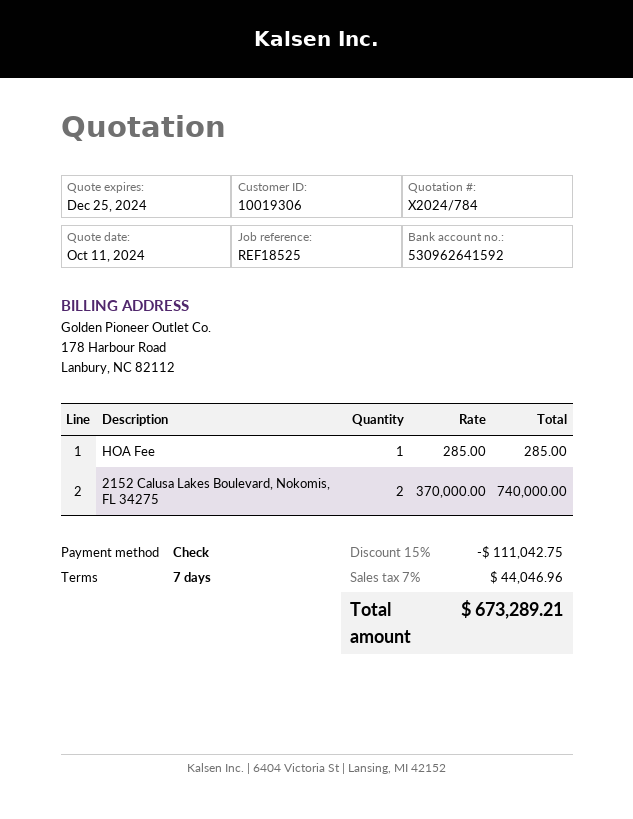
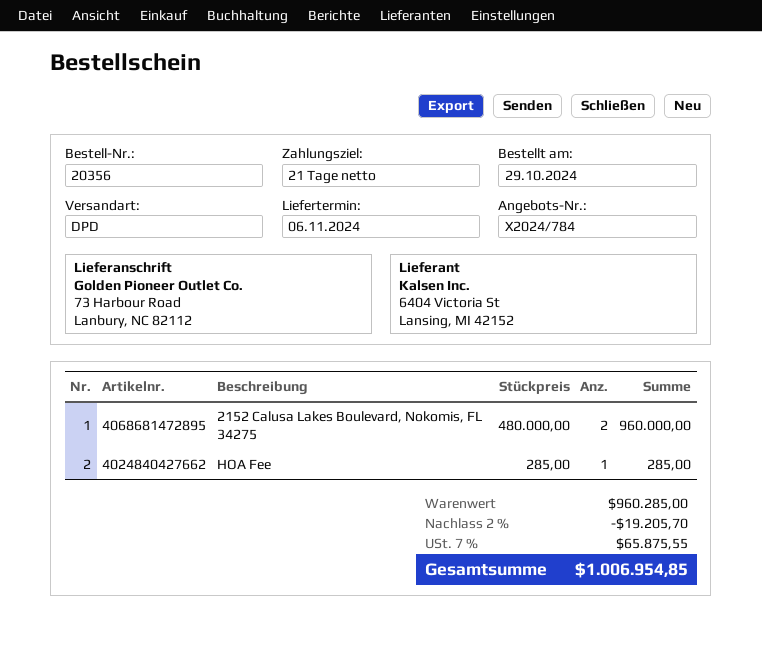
payment terms: 7 days -> 21 days
2152 Calusa Lakes Boulevard, Nokomis, FL 34275: 2 x 370000.00 = 740000.00 -> 2 x 480000.00 = 960000.00
discount: 15% = 111042.75 -> 2% = 19205.70
tax: 7% = 44046.96 -> 7% = 65875.55
total: 673289.21 -> 1006954.85

